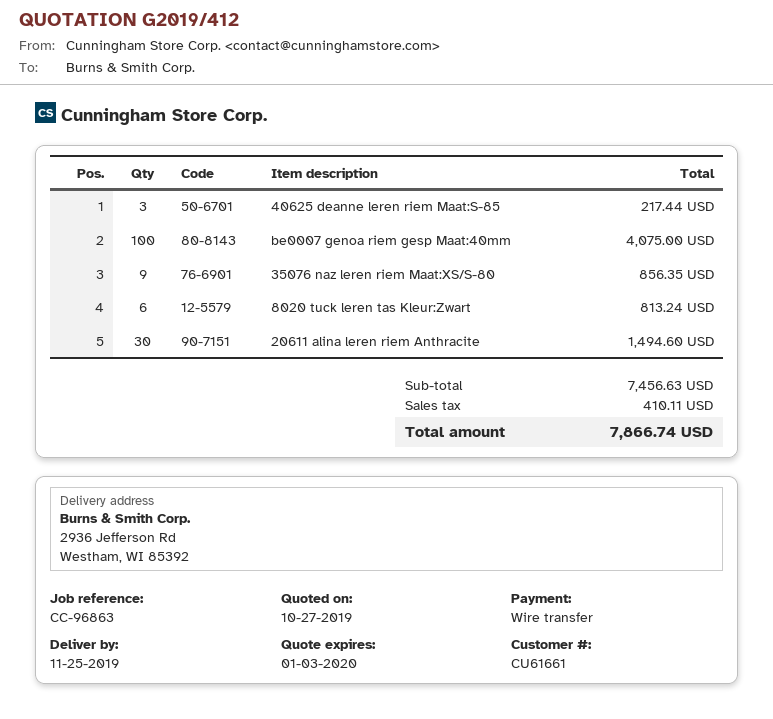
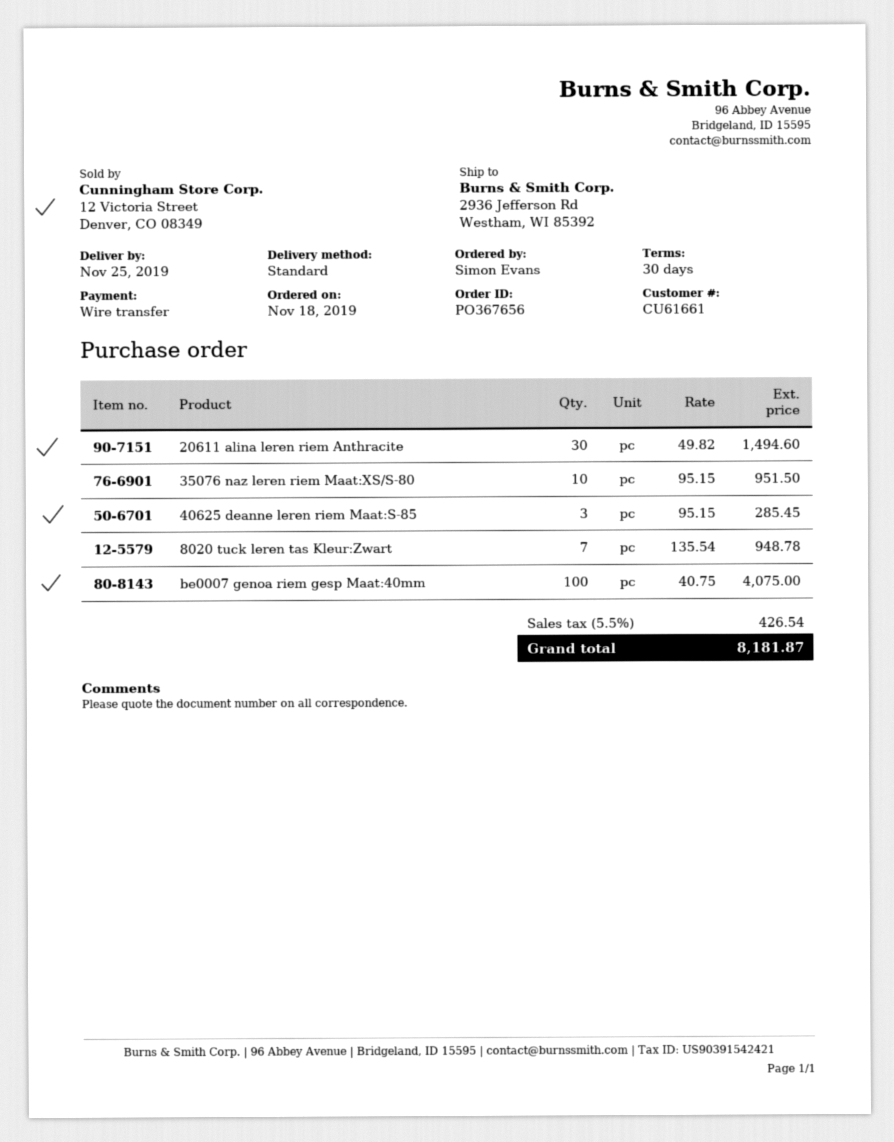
40625 deanne leren riem Maat:S-85: 3 for 217.44 -> 3 for 285.45
35076 naz leren riem Maat:XS/S-80: 9 for 856.35 -> 10 for 951.50
8020 tuck leren tas Kleur:Zwart: 6 for 813.24 -> 7 for 948.78
tax: 410.11 -> 426.54
total: 7866.74 -> 8181.87

